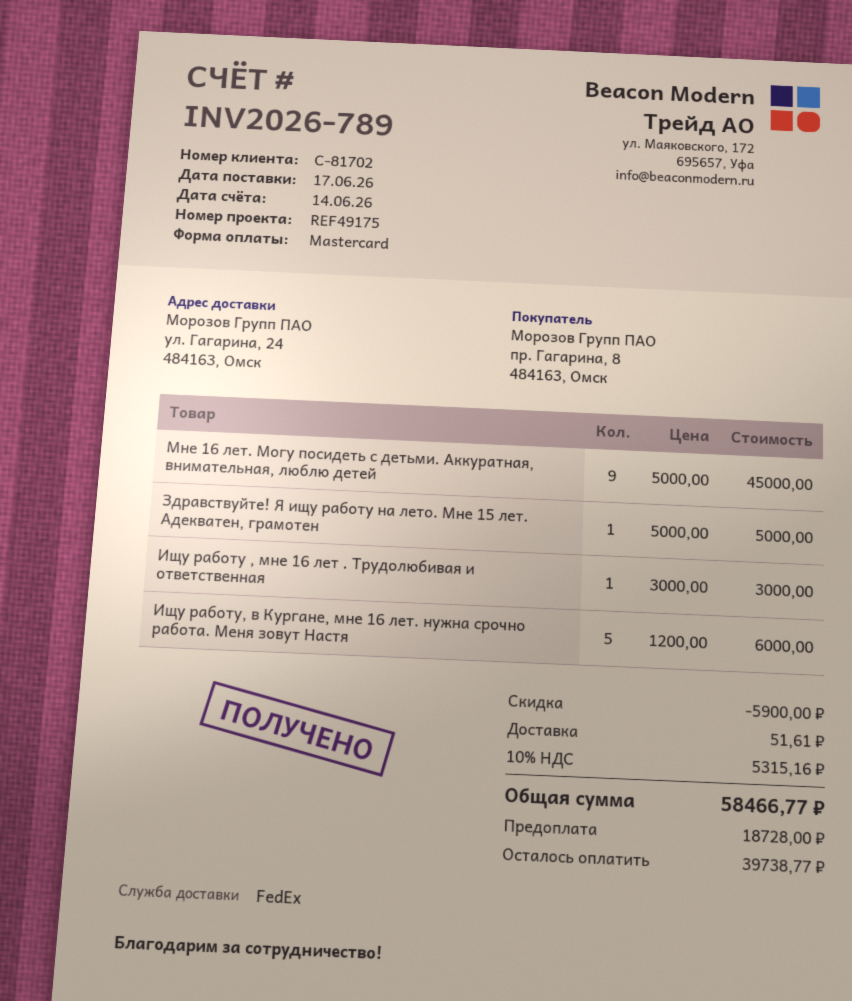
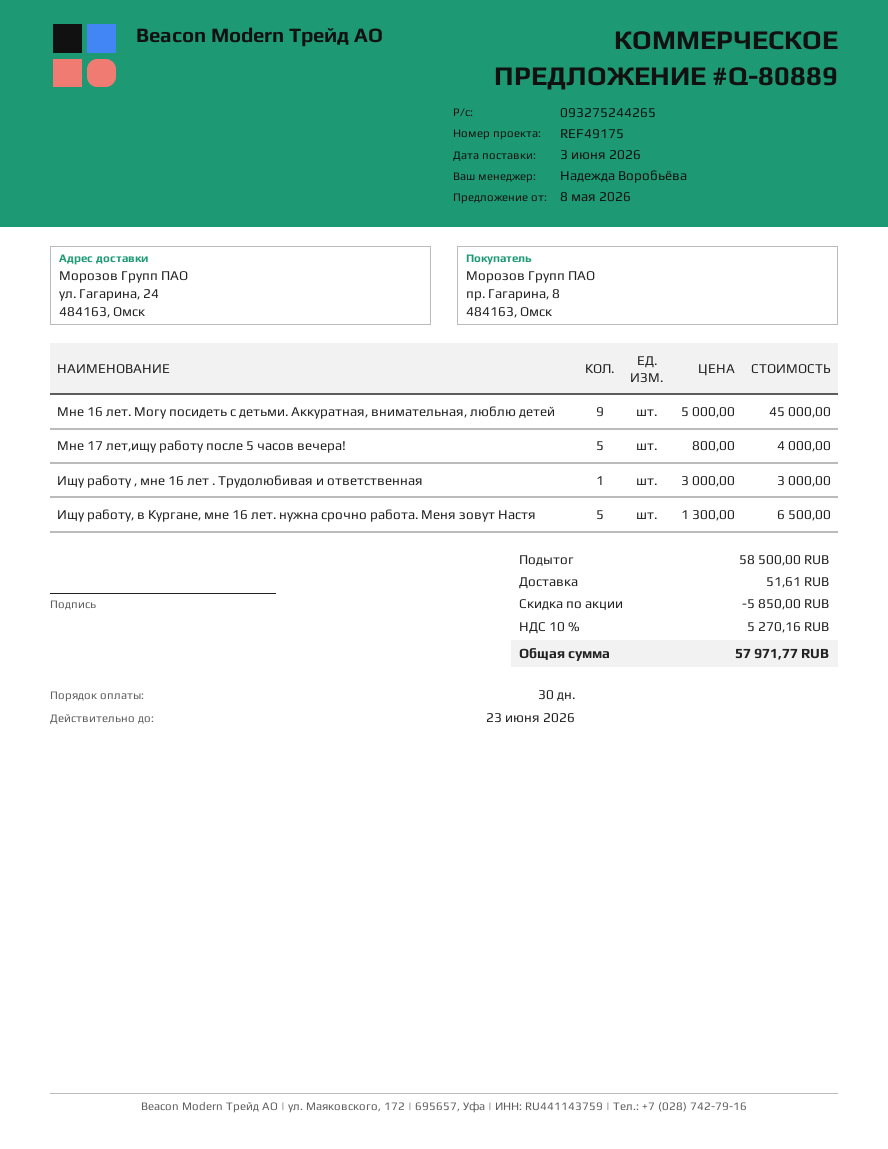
delivery date: 2026-06-17 -> 2026-06-03
Здравствуйте! Я ищу работу на лето. Мне 15 лет. Адекватен, грамотен: 1 x 5000.00 = 5000.00 -> none
Ищу работу, в Кургане, мне 16 лет. нужна срочно работа. Меня зовут Настя: 5 x 1200.00 = 6000.00 -> 5 x 1300.00 = 6500.00
Мне 17 лет,ищу работу после 5 часов вечера!: none -> 5 x 800.00 = 4000.00
discount: 5900.00 -> 5850.00
tax: 10% = 5315.16 -> 10% = 5270.16
total: 58466.77 -> 57971.77

